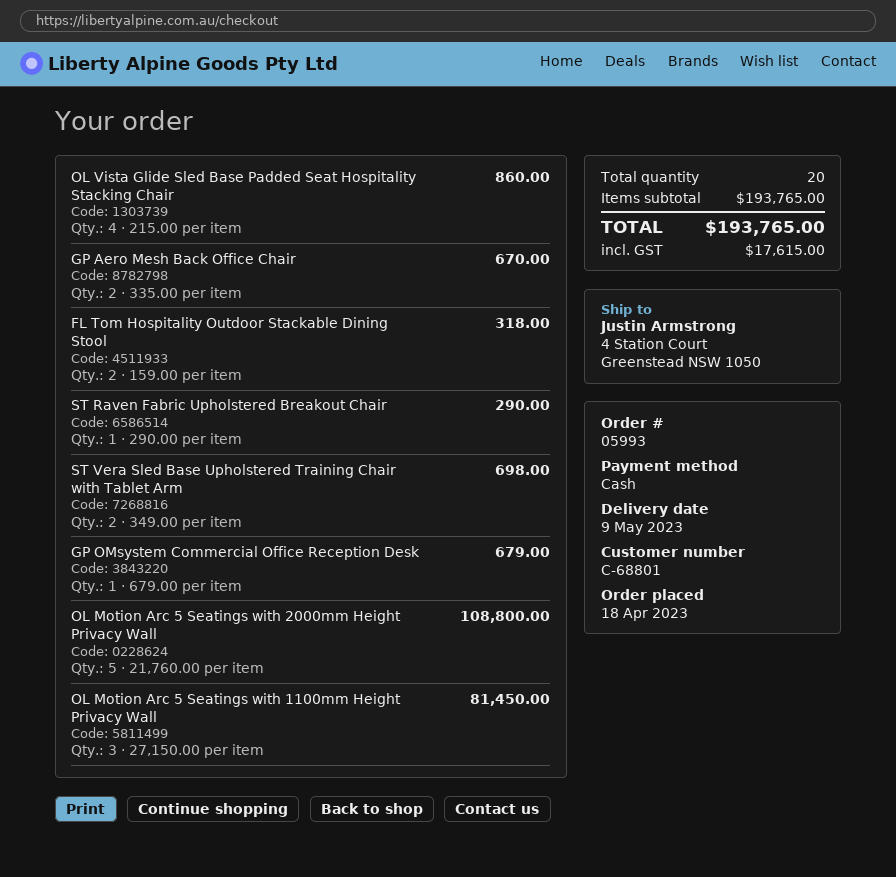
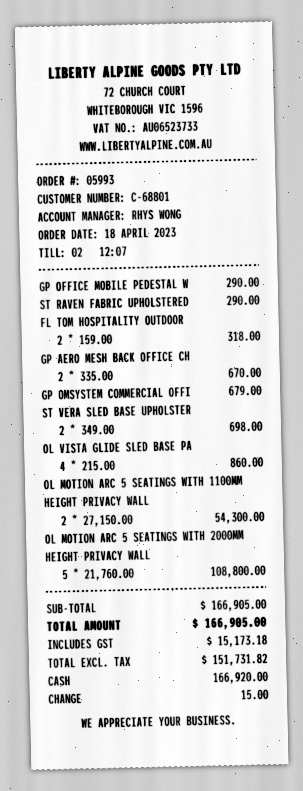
OL Motion Arc 5 Seatings with 1100mm Height Privacy Wall: 3 x 27150.00 = 81450.00 -> 2 x 27150.00 = 54300.00
GP OFFICE MOBILE PEDESTAL W: none -> 1 x 290.00 = 290.00
subtotal: 193765.00 -> 166905.00
tax: 17615.00 -> 15173.18
total: 193765.00 -> 166905.00

